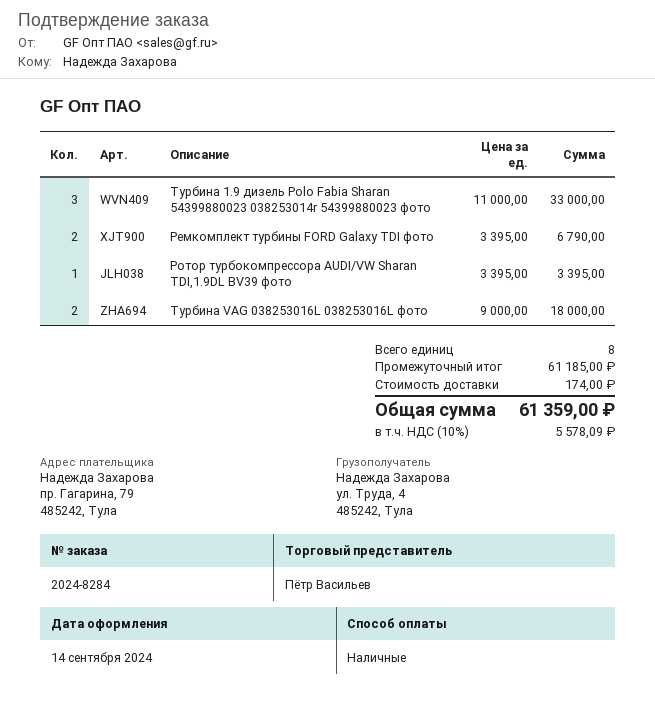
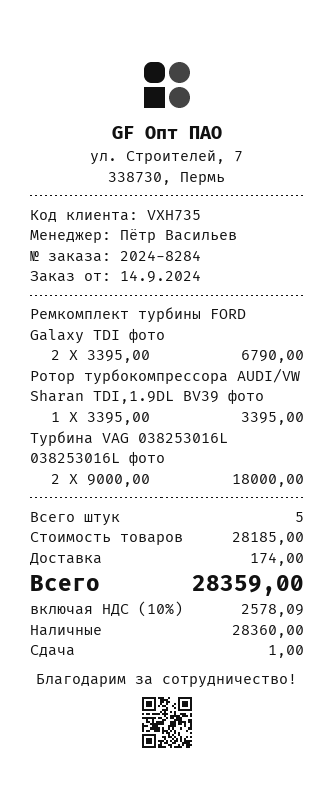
Турбина 1.9 дизель Polo Fabia Sharan 54399880023 038253014r 54399880023 фото: 3 x 11000.00 = 33000.00 -> none
total quantity: 8 -> 5
subtotal: 61185.00 -> 28185.00
tax: 10% = 5578.09 -> 10% = 2578.09
total: 61359.00 -> 28359.00

